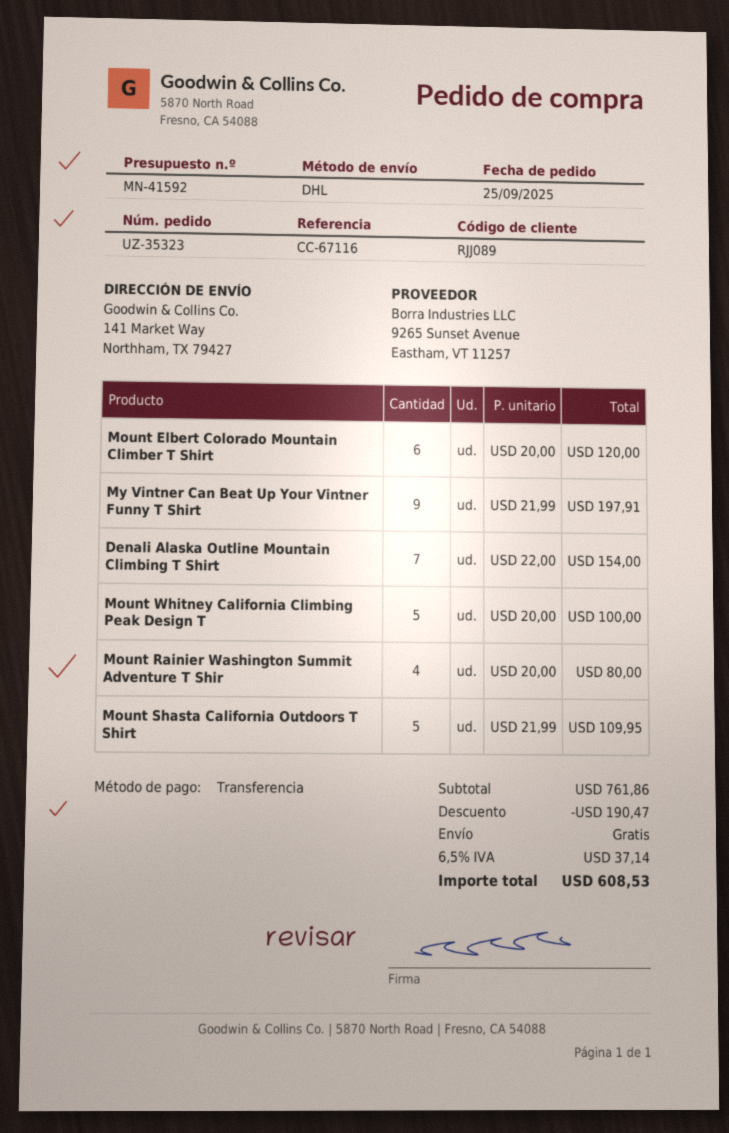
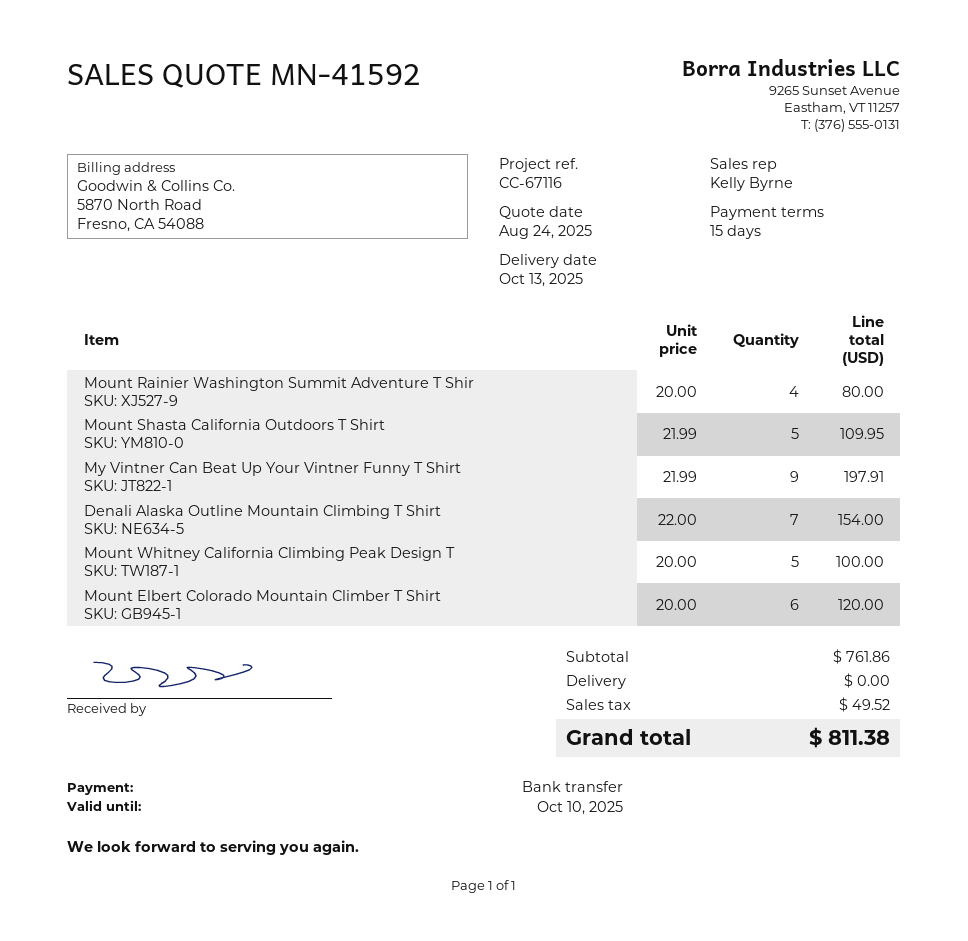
discount: 190.47 -> none
tax: 37.14 -> 49.52
total: 608.53 -> 811.38

